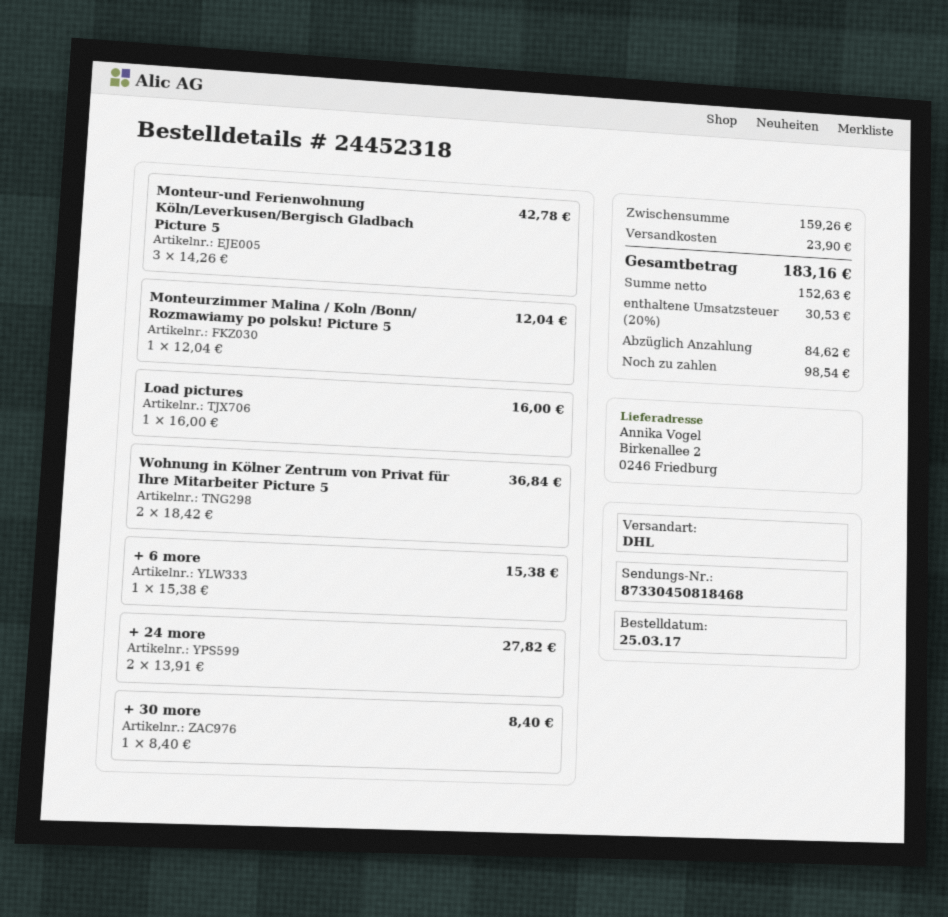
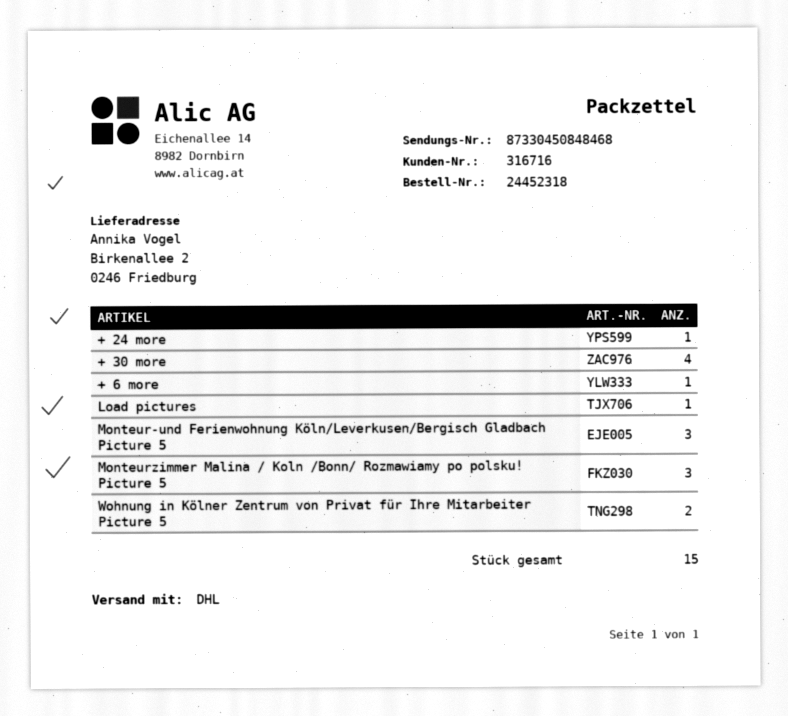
tracking number: 87330450818468 -> 87330450848468
Monteurzimmer Malina / Koln /Bonn/ Rozmawiamy po polsku! Picture 5: 1 -> 3
+ 24 more: 2 -> 1
+ 30 more: 1 -> 4

